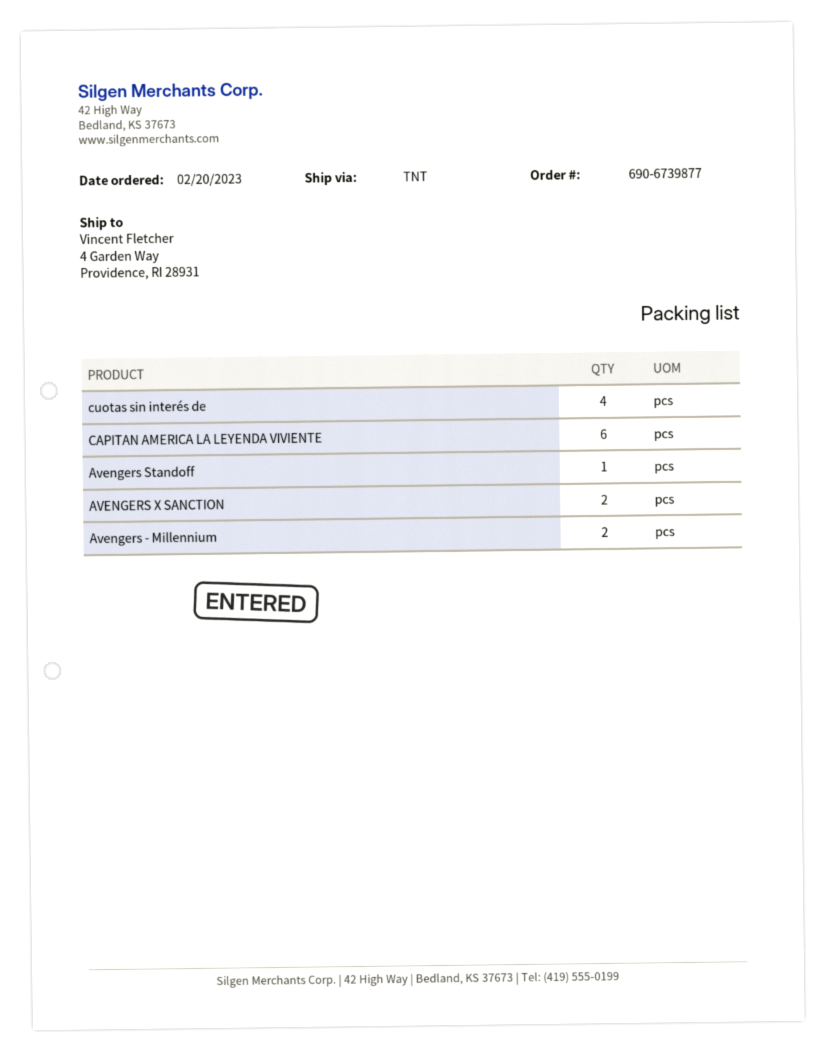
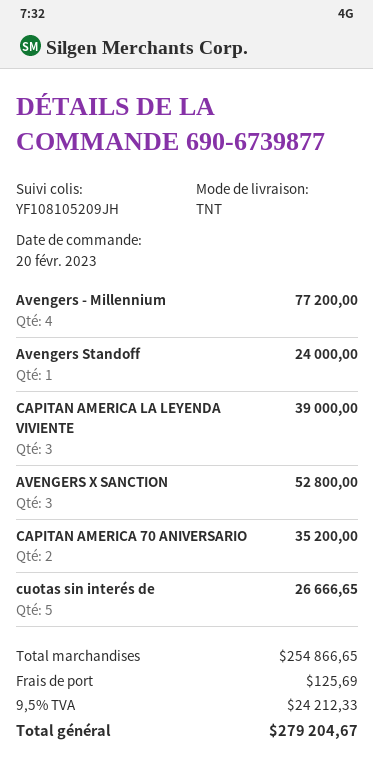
cuotas sin interés de: 4 -> 5
CAPITAN AMERICA LA LEYENDA VIVIENTE: 6 -> 3
AVENGERS X SANCTION: 2 -> 3
Avengers - Millennium: 2 -> 4
CAPITAN AMERICA 70 ANIVERSARIO: none -> 2

